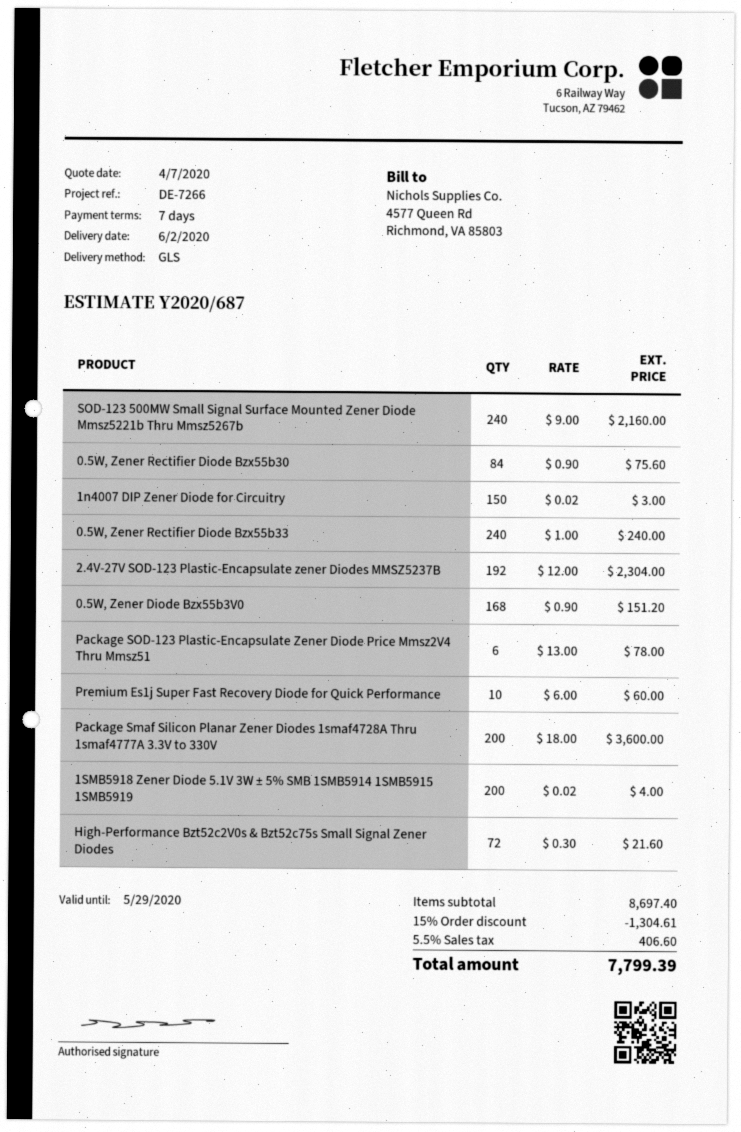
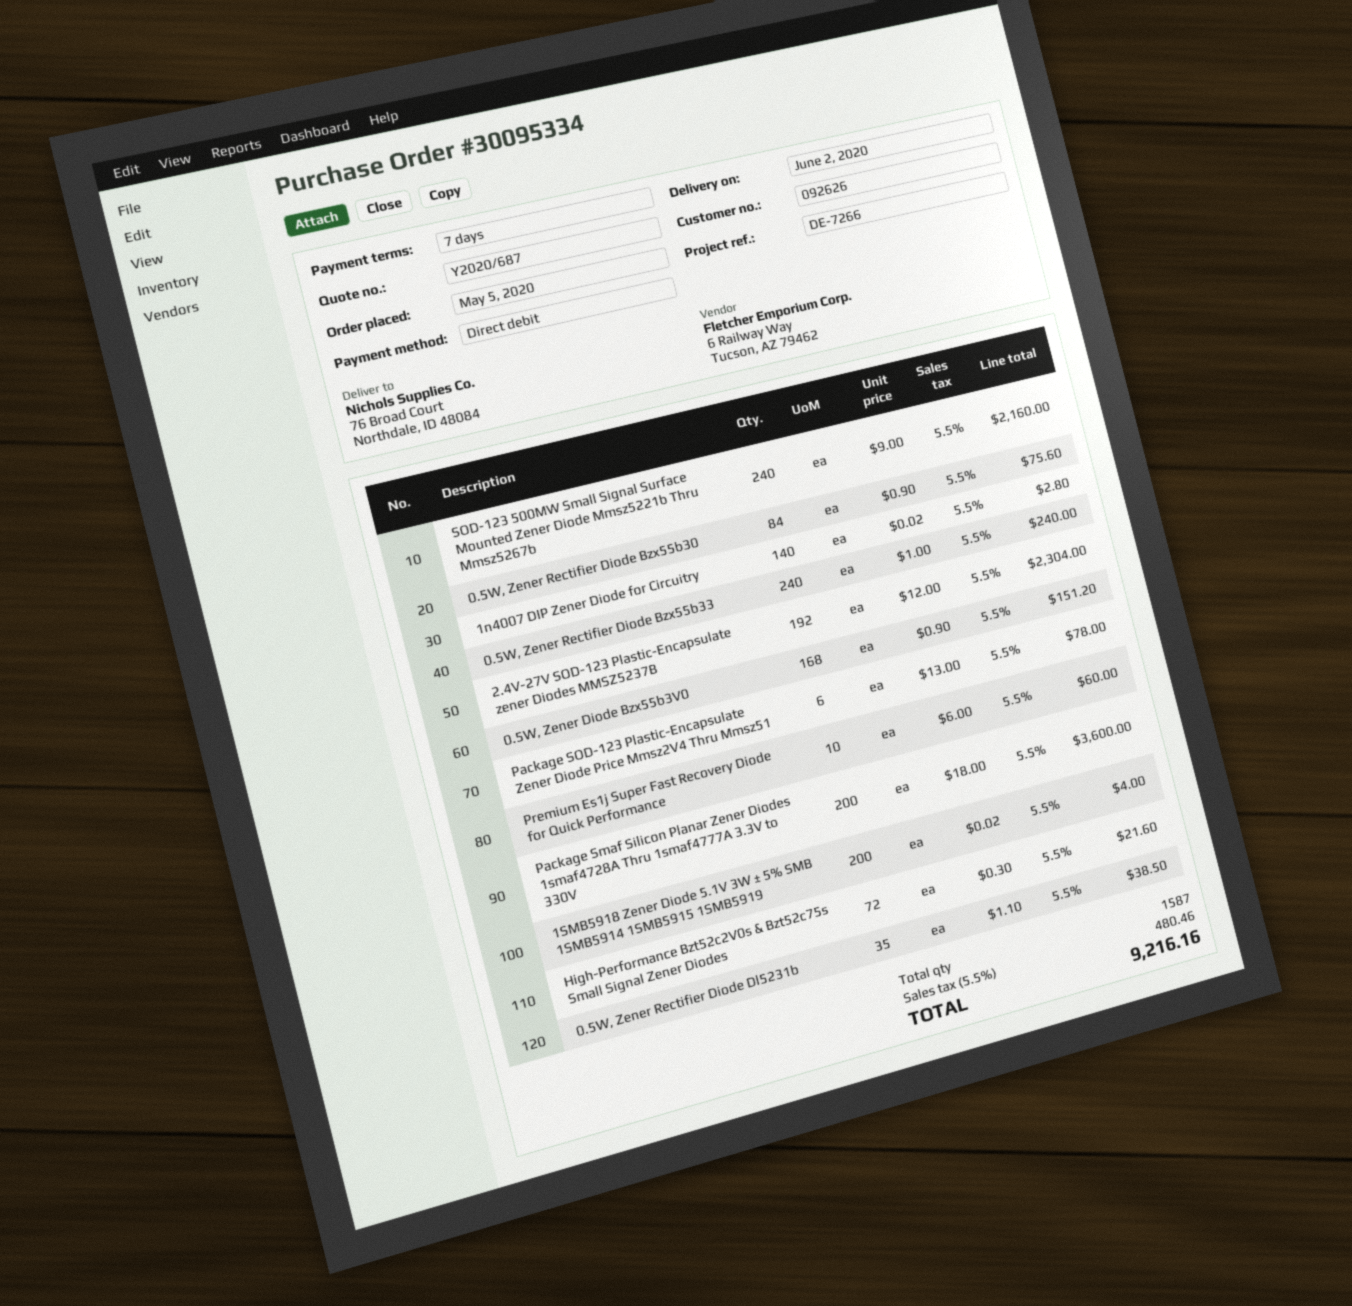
1n4007 DIP Zener Diode for Circuitry: 150 x 0.02 = 3.00 -> 140 x 0.02 = 2.80
0.5W, Zener Rectifier Diode Dl5231b: none -> 35 x 1.10 = 38.50
discount: 15% = 1304.61 -> none
tax: 5.5% = 406.60 -> 5.5% = 480.46
total: 7799.39 -> 9216.16

